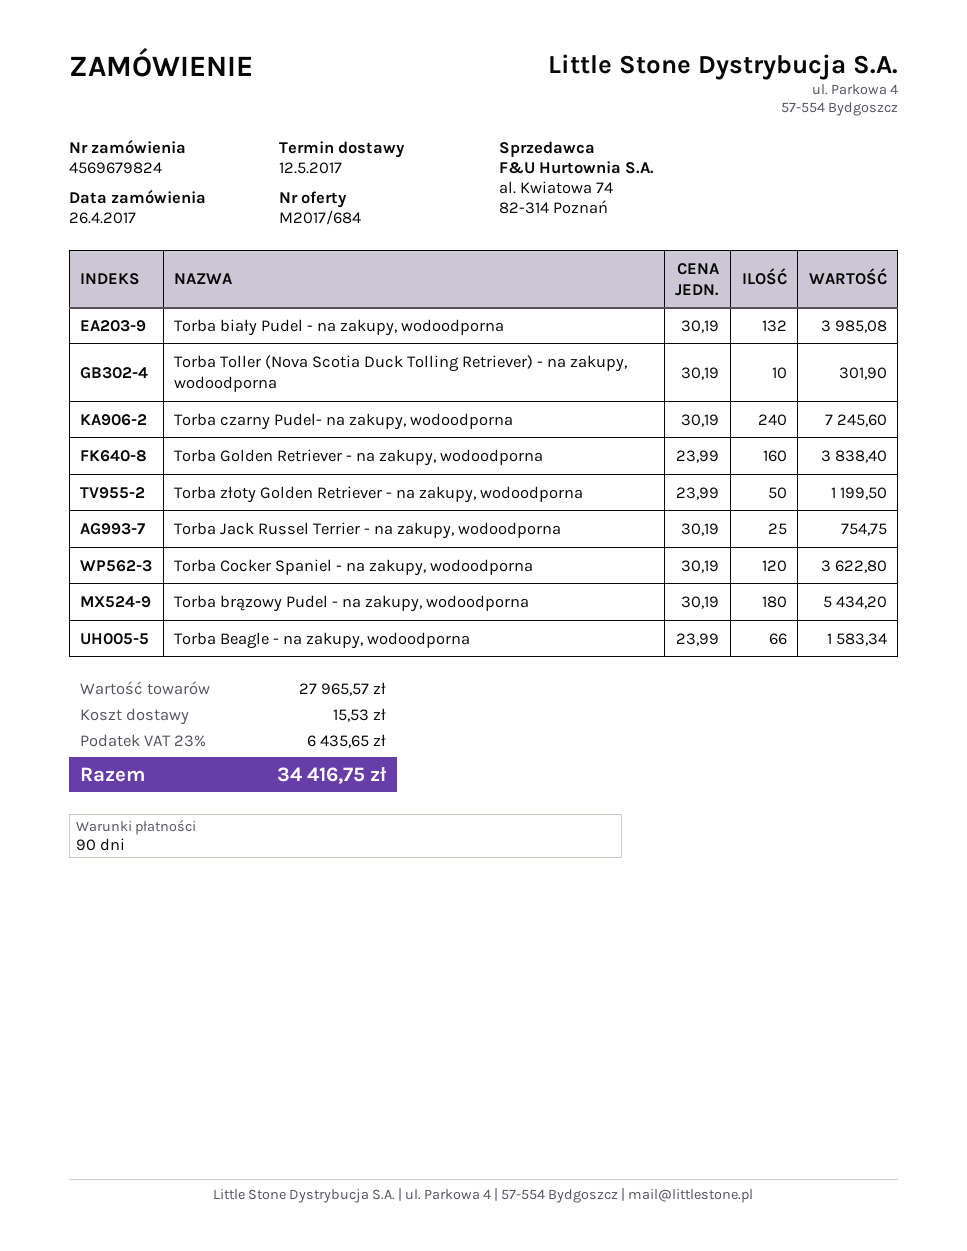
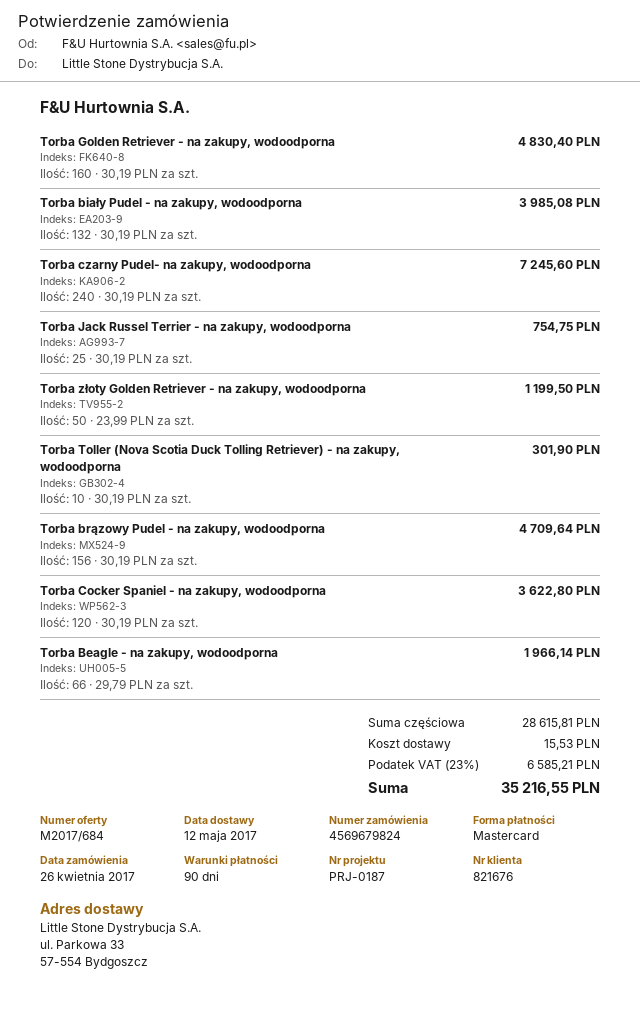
Torba Golden Retriever - na zakupy, wodoodporna: 160 x 23.99 = 3838.40 -> 160 x 30.19 = 4830.40
Torba brązowy Pudel - na zakupy, wodoodporna: 180 x 30.19 = 5434.20 -> 156 x 30.19 = 4709.64
Torba Beagle - na zakupy, wodoodporna: 66 x 23.99 = 1583.34 -> 66 x 29.79 = 1966.14
subtotal: 27965.57 -> 28615.81
tax: 23% = 6435.65 -> 23% = 6585.21
total: 34416.75 -> 35216.55

